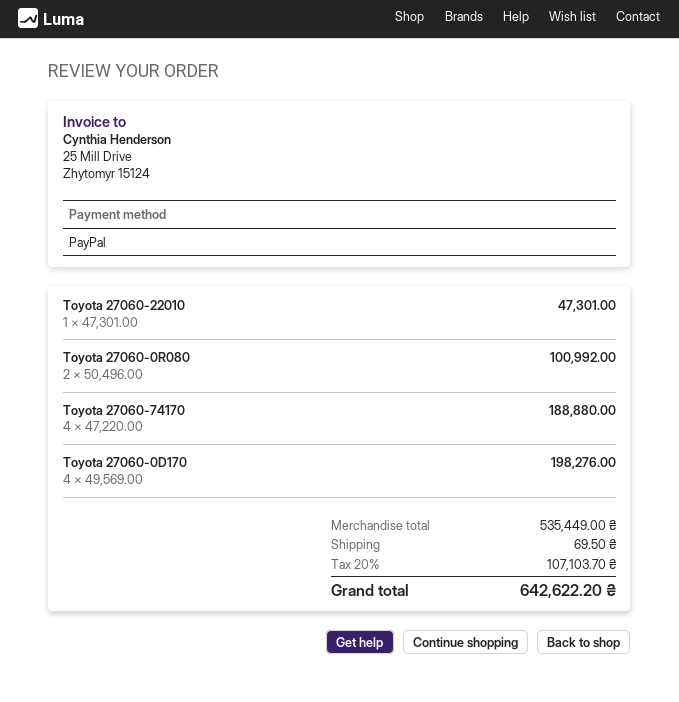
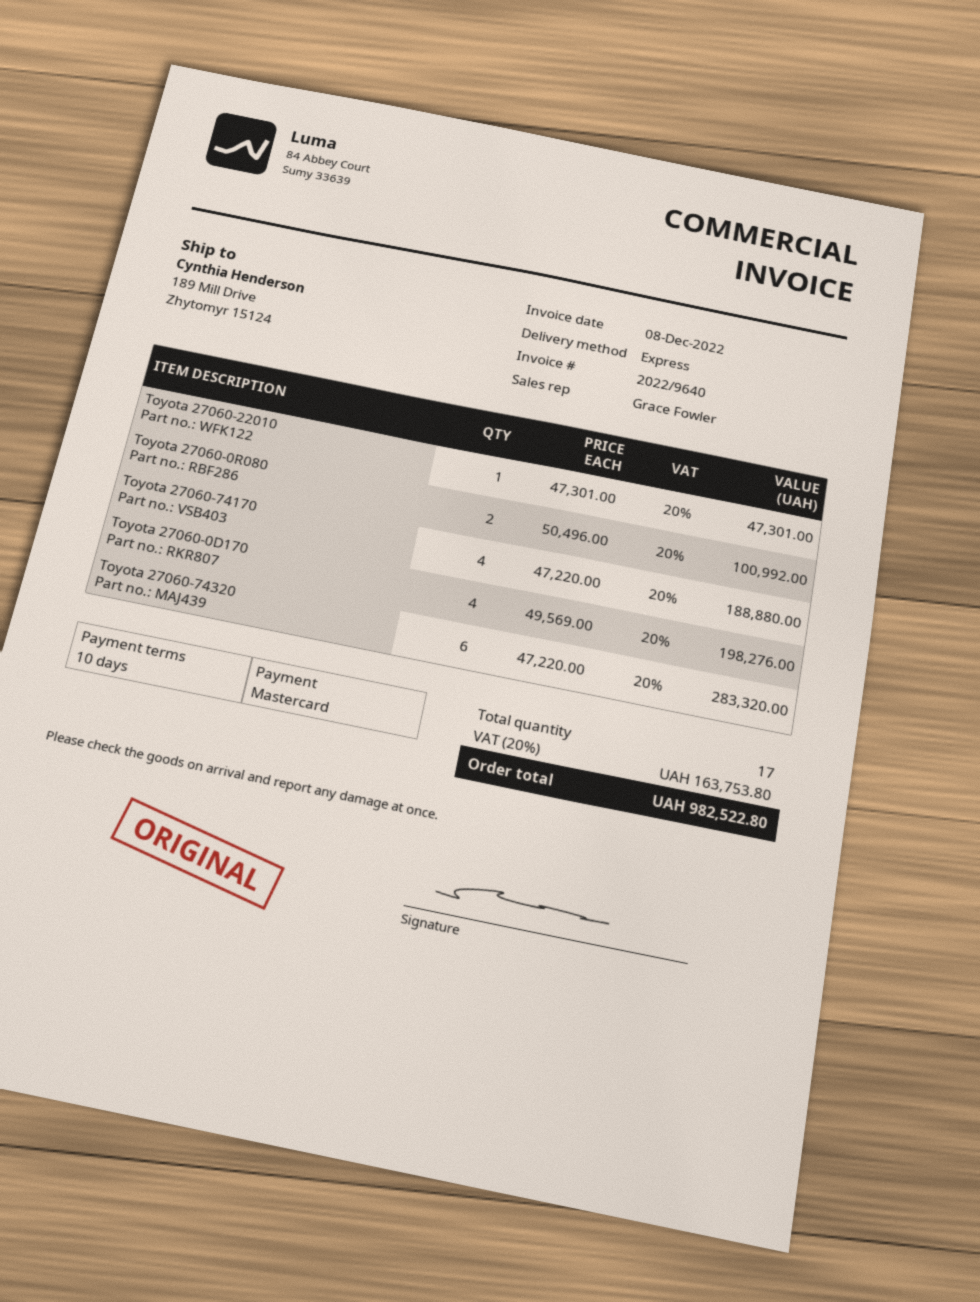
payment method: PayPal -> Mastercard
Toyota 27060-74320: none -> 6 x 47220.00 = 283320.00
shipping: 69.50 -> none
tax: 20% = 107103.70 -> 20% = 163753.80
total: 642622.20 -> 982522.80

